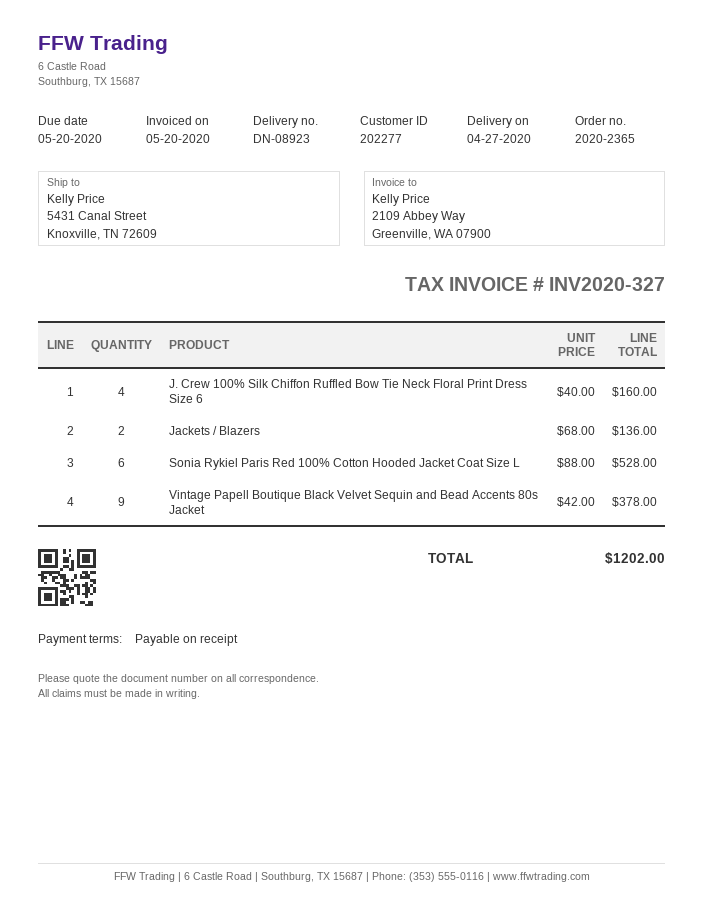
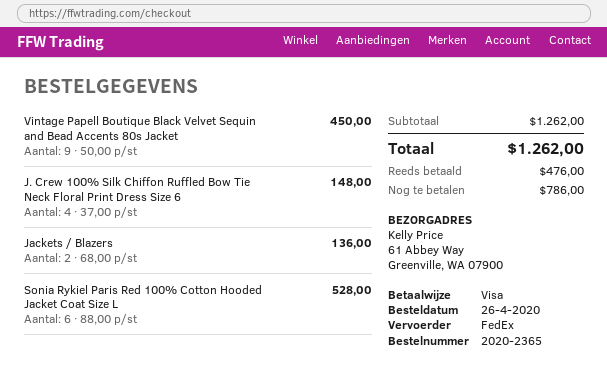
ship to: 5431 Canal Street, Knoxville, TN 72609 -> 61 Abbey Way, Greenville, WA 07900
J. Crew 100% Silk Chiffon Ruffled Bow Tie Neck Floral Print Dress Size 6: 4 x 40.00 = 160.00 -> 4 x 37.00 = 148.00
Vintage Papell Boutique Black Velvet Sequin and Bead Accents 80s Jacket: 9 x 42.00 = 378.00 -> 9 x 50.00 = 450.00
total: 1202.00 -> 1262.00

